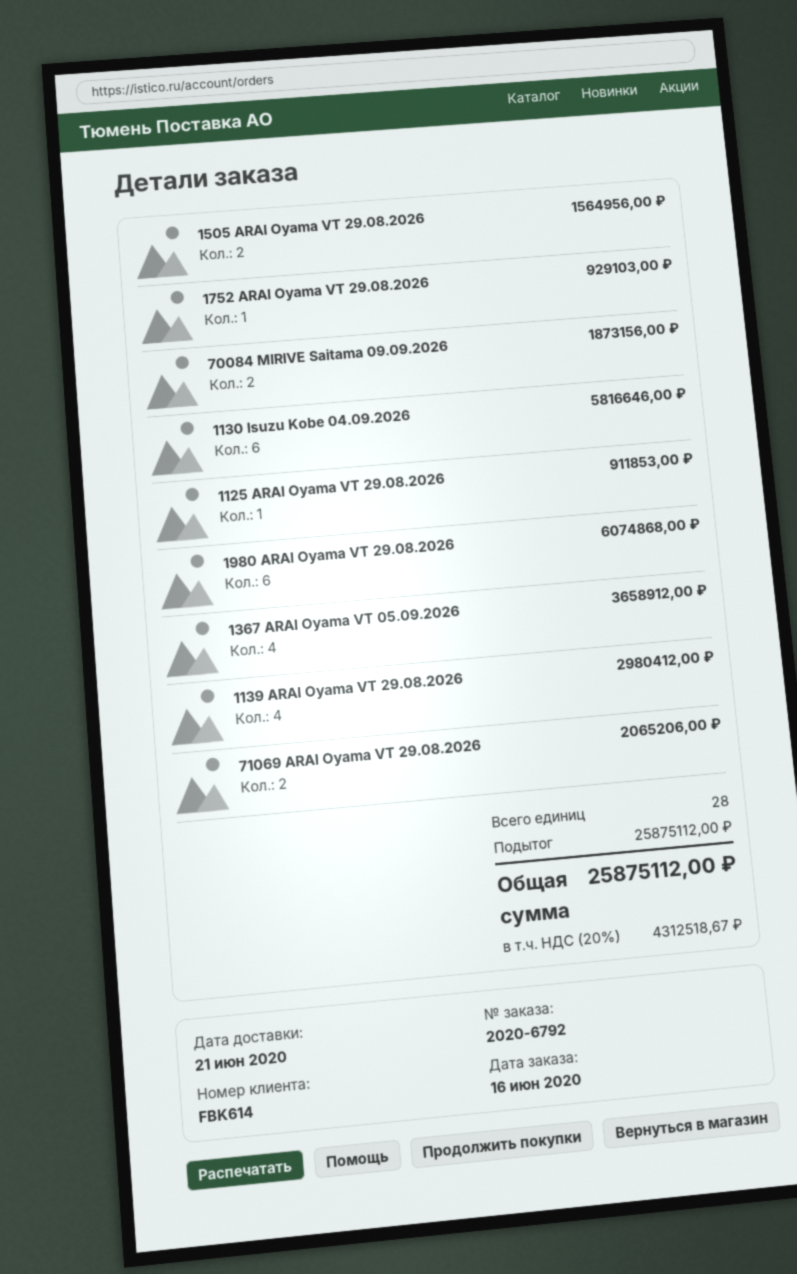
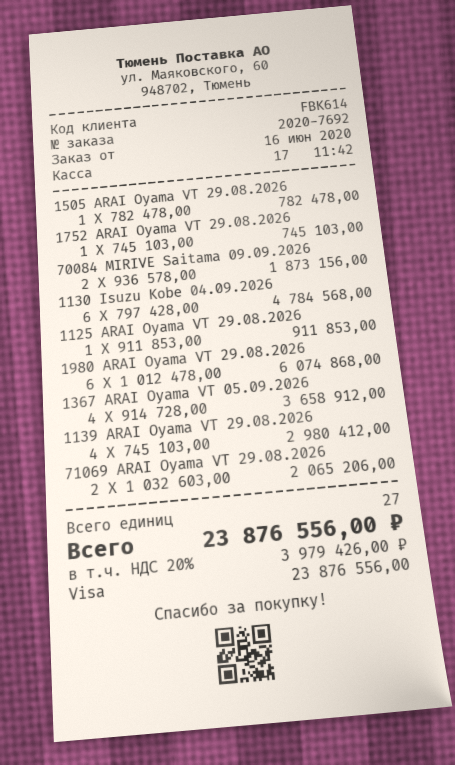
order number: 2020-6792 -> 2020-7692
1505 ARAI Oyama VT 29.08.2026: 2 for 1564956.00 -> 1 for 782478.00
1752 ARAI Oyama VT 29.08.2026: 1 for 929103.00 -> 1 for 745103.00
1130 Isuzu Kobe 04.09.2026: 6 for 5816646.00 -> 6 for 4784568.00
total quantity: 28 -> 27
tax: 20% = 4312518.67 -> 20% = 3979426.00
total: 25875112.00 -> 23876556.00

